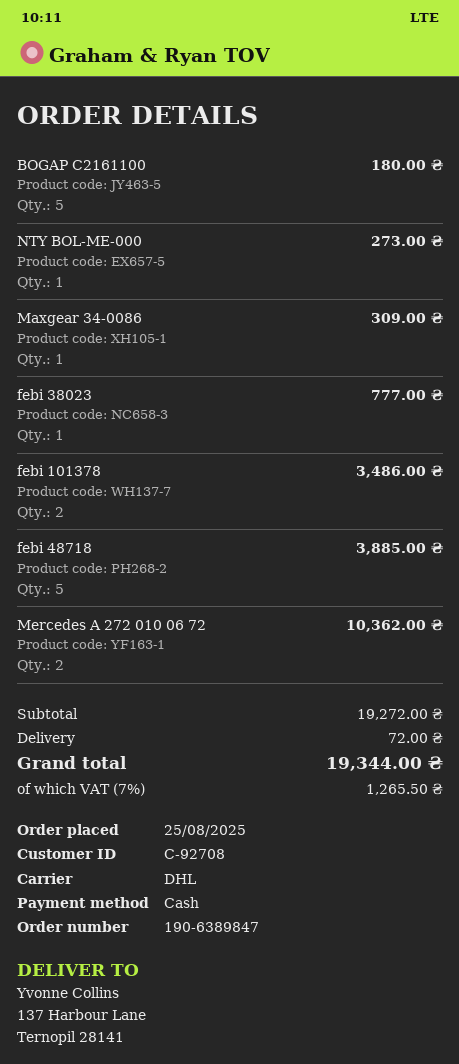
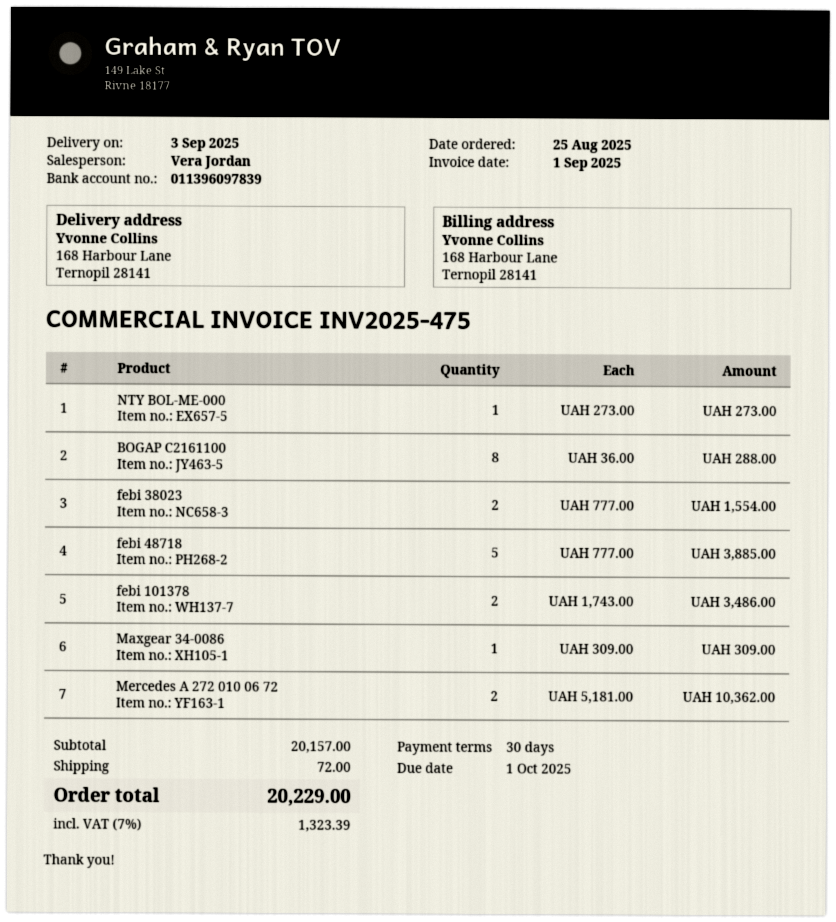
ship to: 137 Harbour Lane, Ternopil 28141 -> 168 Harbour Lane, Ternopil 28141
BOGAP C2161100: 5 for 180.00 -> 8 for 288.00
febi 38023: 1 for 777.00 -> 2 for 1554.00
subtotal: 19272.00 -> 20157.00
tax: 7% = 1265.50 -> 7% = 1323.39
total: 19344.00 -> 20229.00

